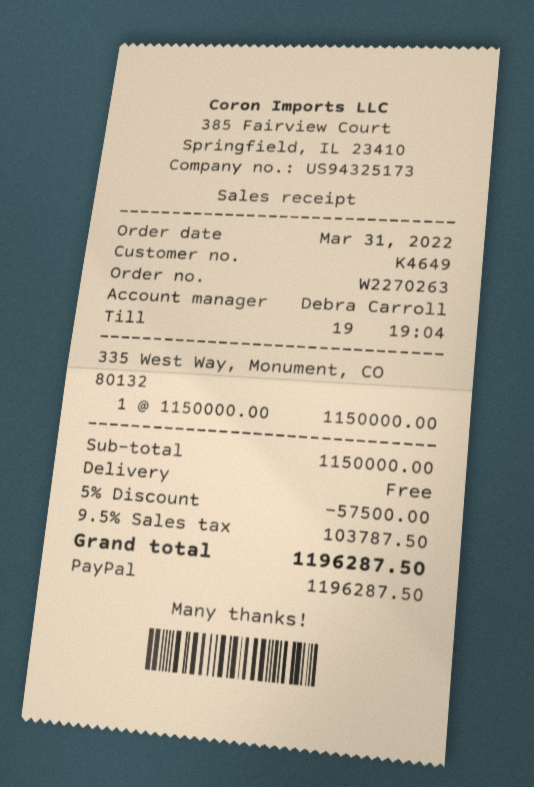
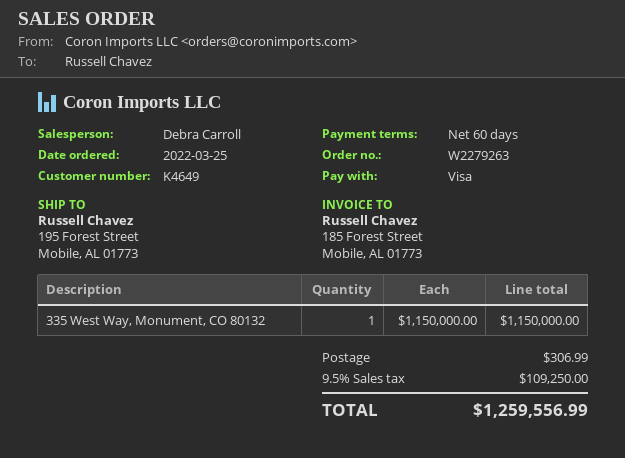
order number: W2270263 -> W2279263
order date: 2022-03-31 -> 2022-03-25
payment method: PayPal -> Visa
discount: 5% = 57500.00 -> none
shipping: 0.00 -> 306.99
tax: 9.5% = 103787.50 -> 9.5% = 109250.00
total: 1196287.50 -> 1259556.99

